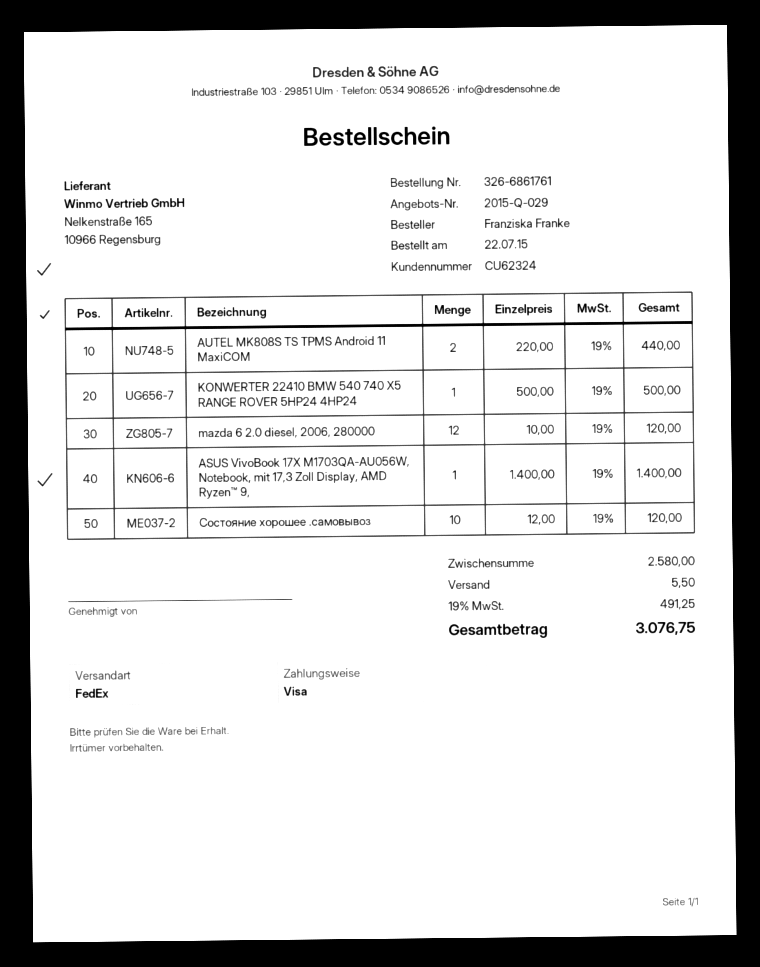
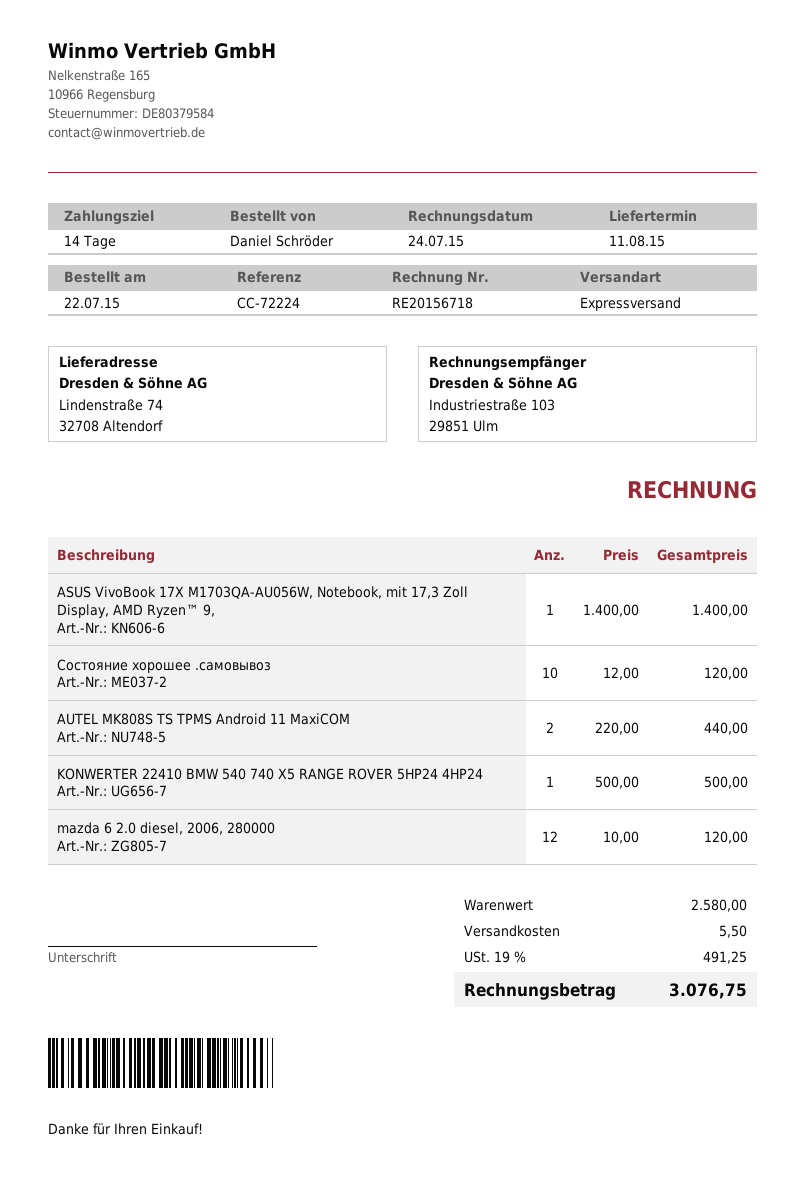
ordered by: Franziska Franke -> Daniel Schröder
shipping method: FedEx -> express

